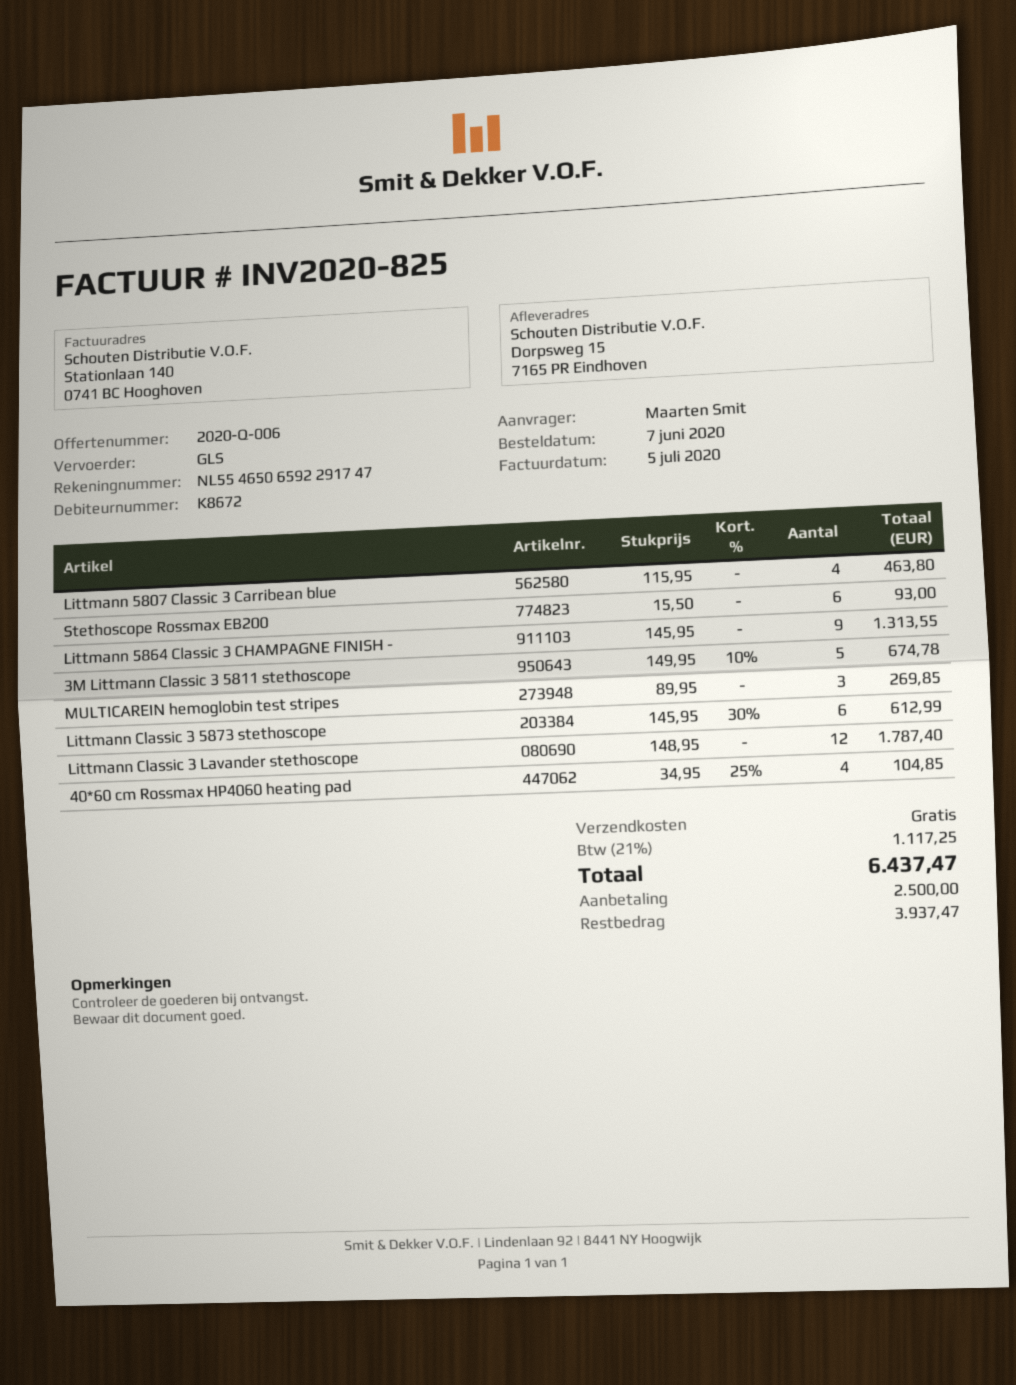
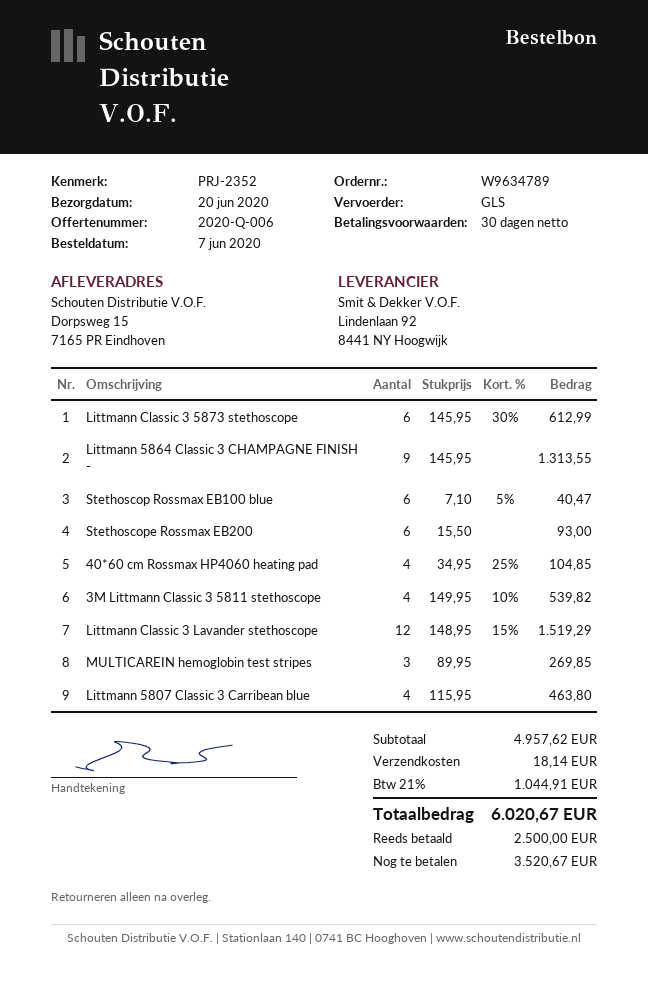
3M Littmann Classic 3 5811 stethoscope: 5 x 149.95 - 10% = 674.78 -> 4 x 149.95 - 10% = 539.82
Littmann Classic 3 Lavander stethoscope: 12 x 148.95 = 1787.40 -> 12 x 148.95 - 15% = 1519.29
Stethoscop Rossmax EB100 blue: none -> 6 x 7.10 - 5% = 40.47
shipping: 0.00 -> 18.14
tax: 21% = 1117.25 -> 21% = 1044.91
total: 6437.47 -> 6020.67
balance: 3937.47 -> 3520.67

